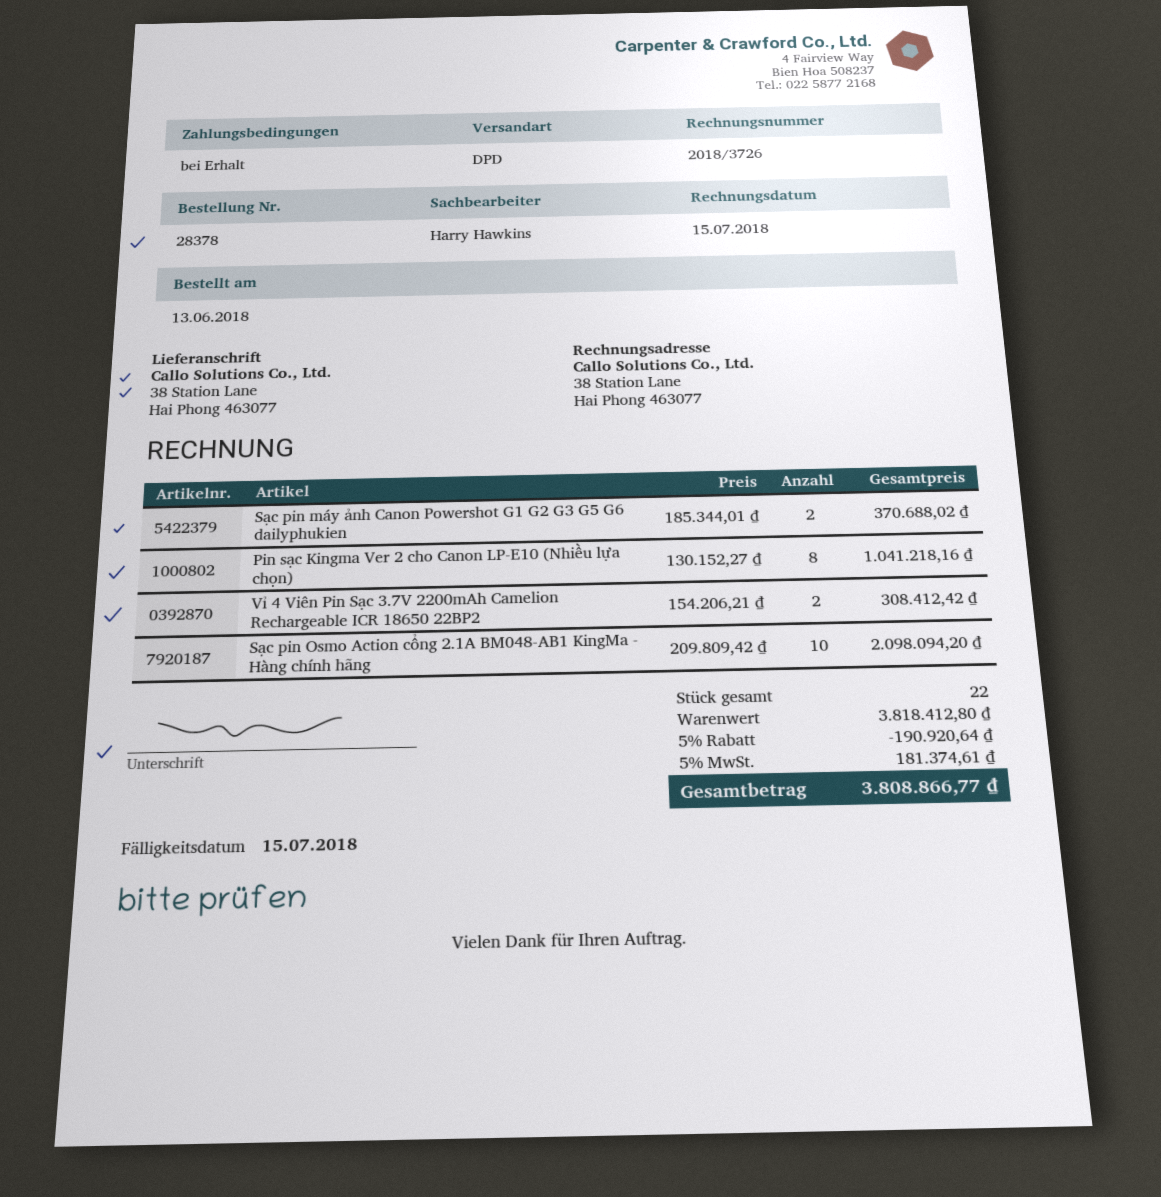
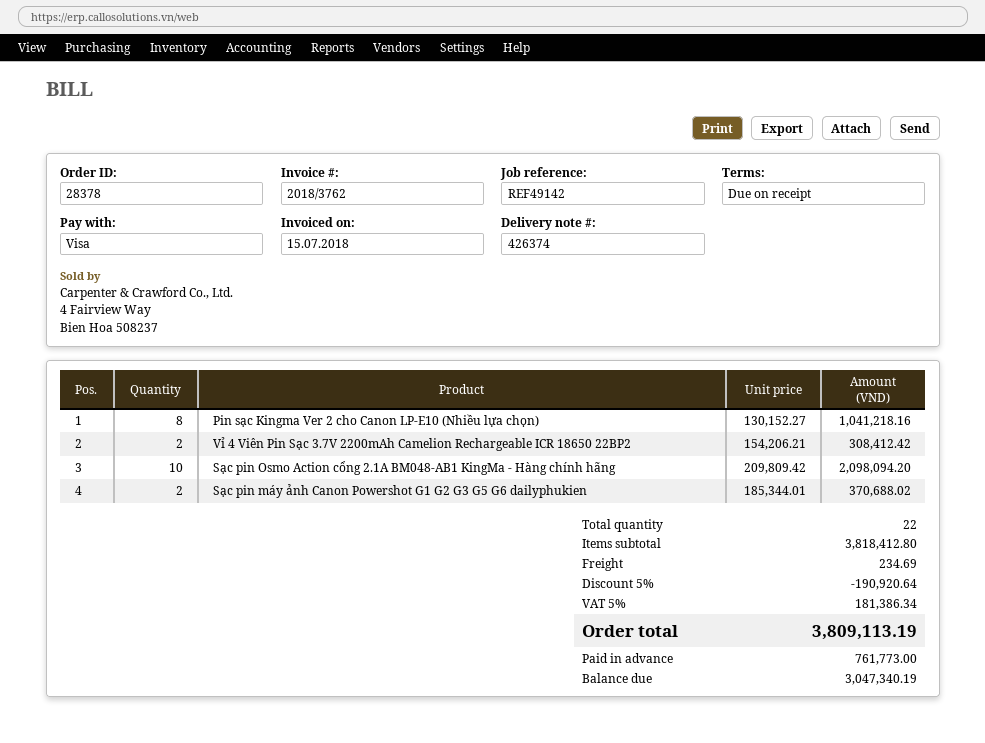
invoice number: 2018/3726 -> 2018/3762
shipping: none -> 234.69
tax: 5% = 181374.61 -> 5% = 181386.34
total: 3808866.77 -> 3809113.19

